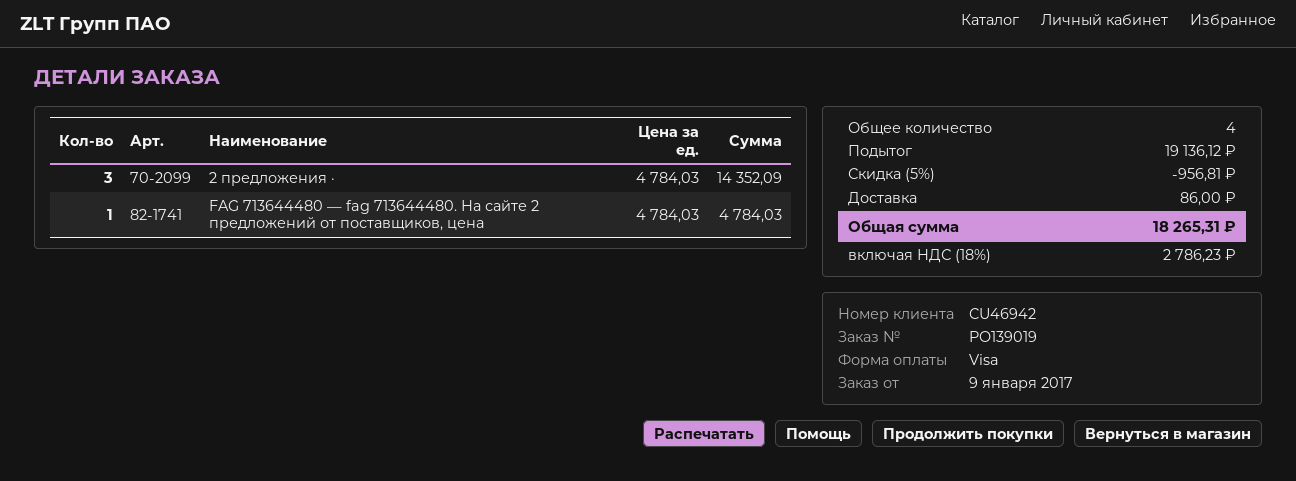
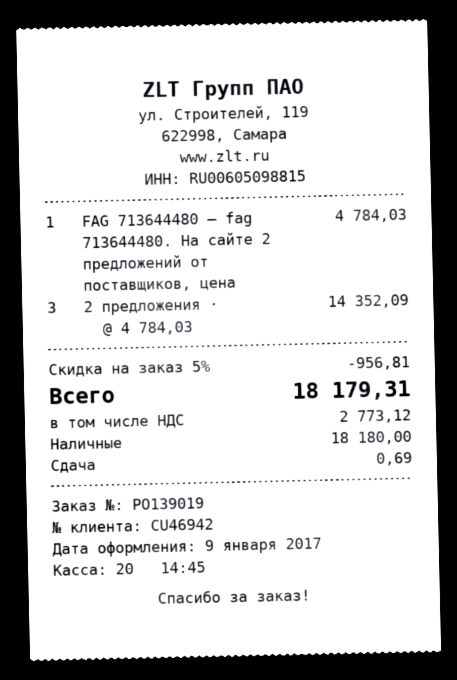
payment method: Visa -> cash
shipping: 86.00 -> none
tax: 2786.23 -> 2773.12
total: 18265.31 -> 18179.31

